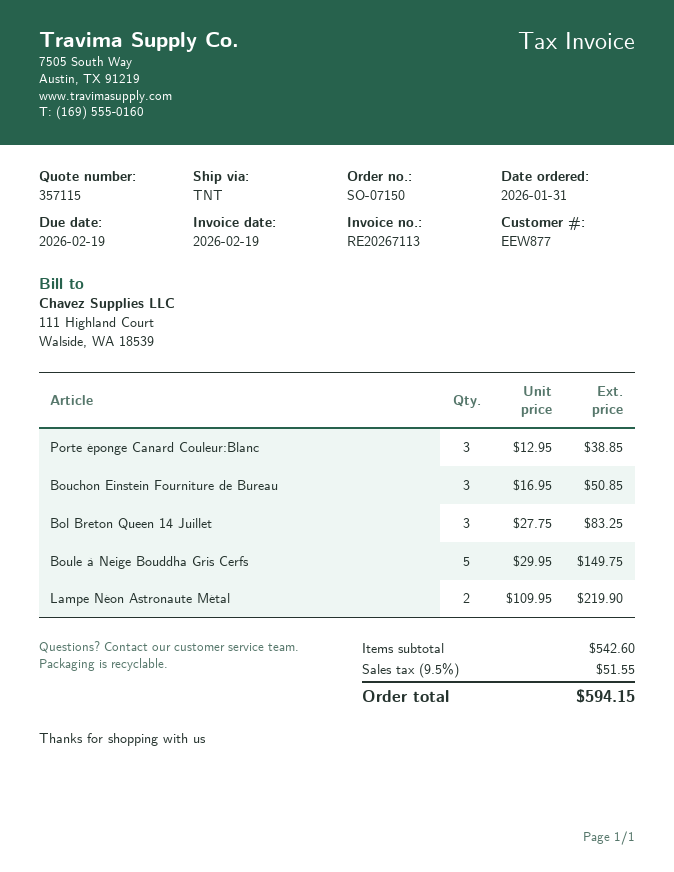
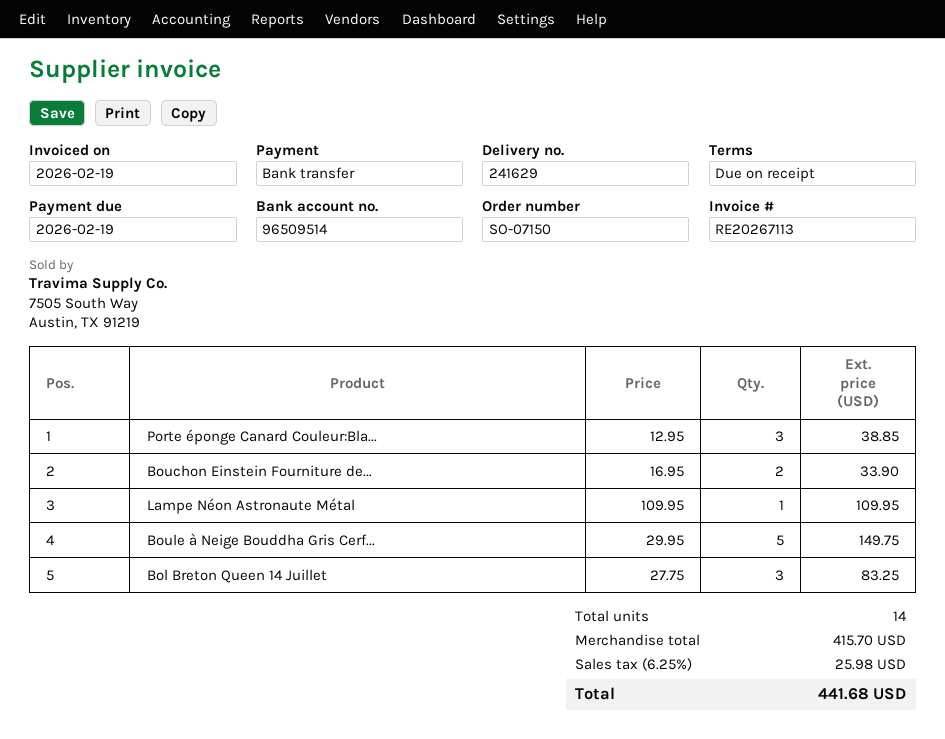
Bouchon Einstein Fourniture de Bureau: 3 x 16.95 = 50.85 -> 2 x 16.95 = 33.90
Lampe Néon Astronaute Métal: 2 x 109.95 = 219.90 -> 1 x 109.95 = 109.95
subtotal: 542.60 -> 415.70
tax: 9.5% = 51.55 -> 6.25% = 25.98
total: 594.15 -> 441.68

